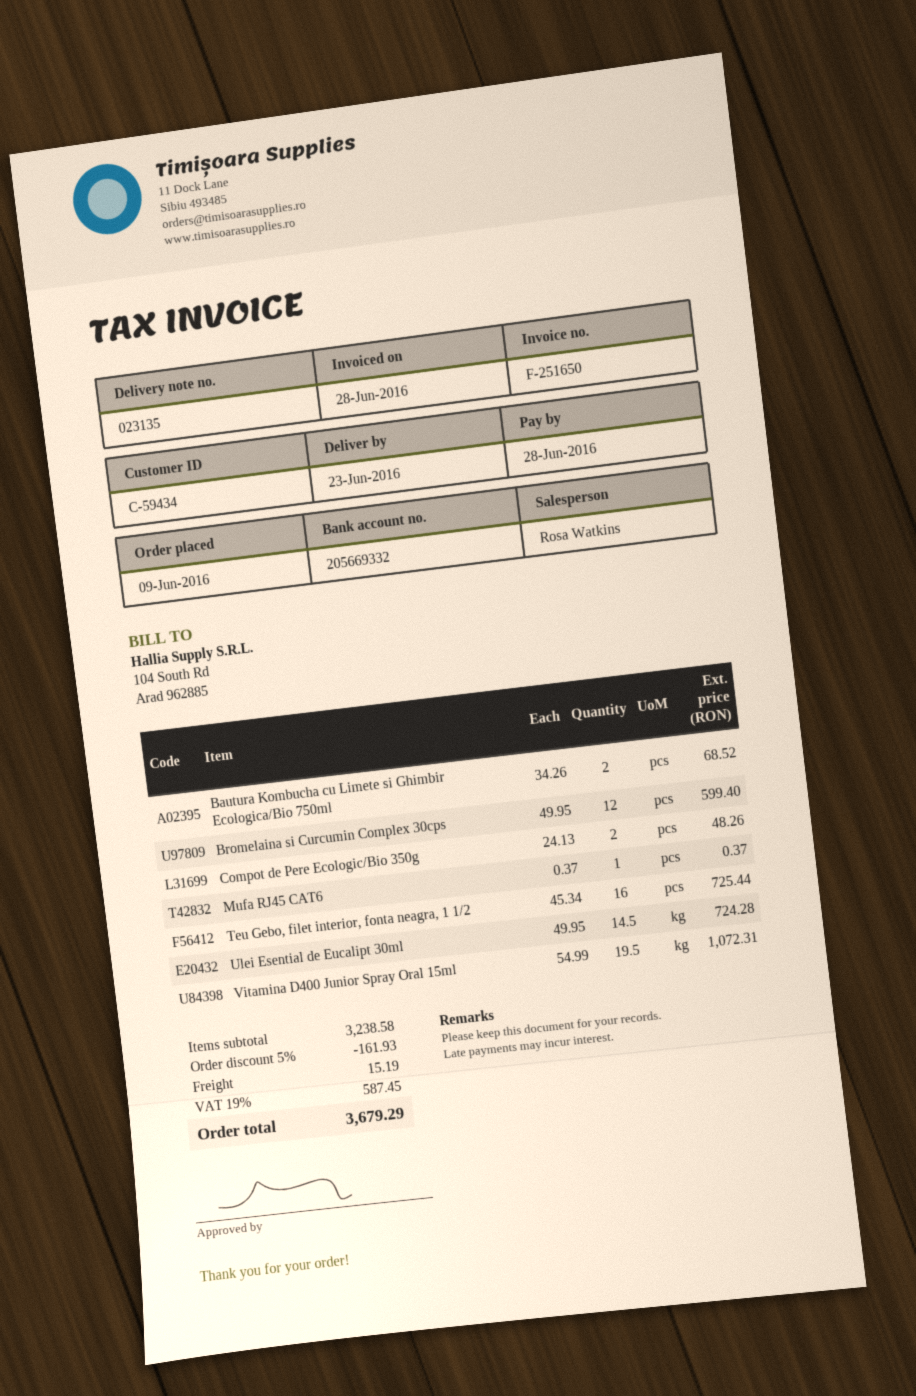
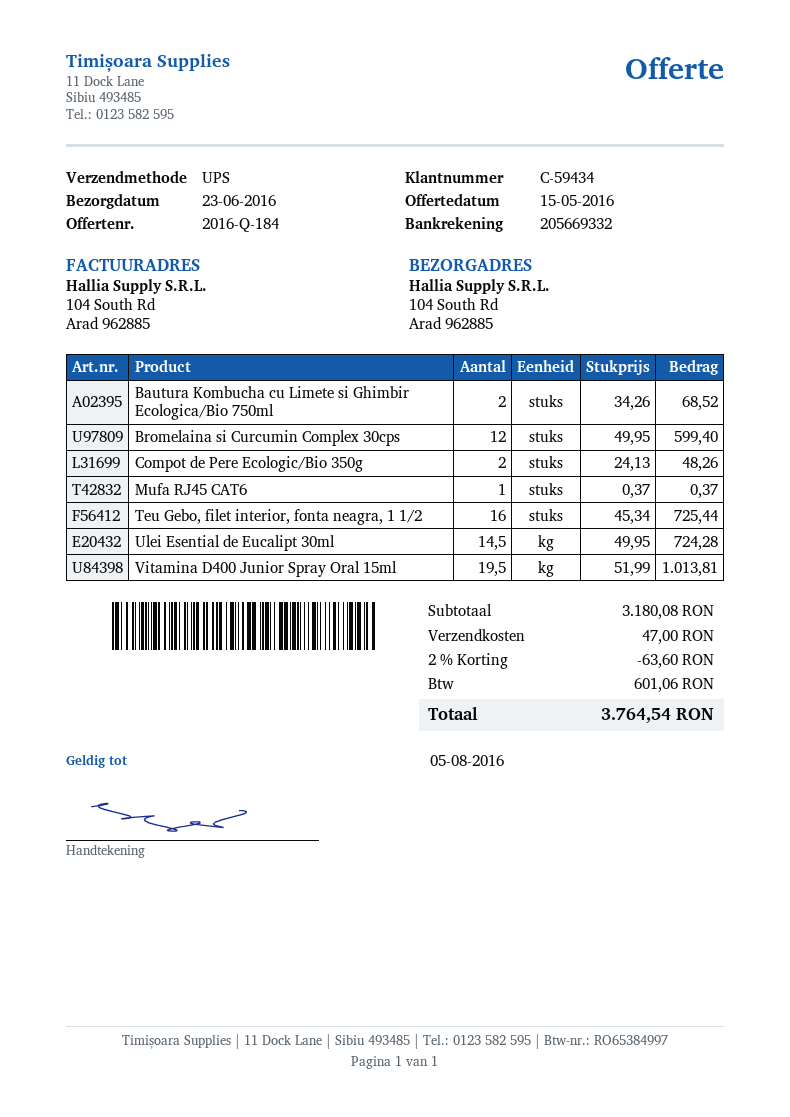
Vitamina D400 Junior Spray Oral 15ml: 19.5 x 54.99 = 1072.31 -> 19.5 x 51.99 = 1013.81
subtotal: 3238.58 -> 3180.08
discount: 5% = 161.93 -> 2% = 63.60
shipping: 15.19 -> 47.00
tax: 587.45 -> 601.06
total: 3679.29 -> 3764.54

